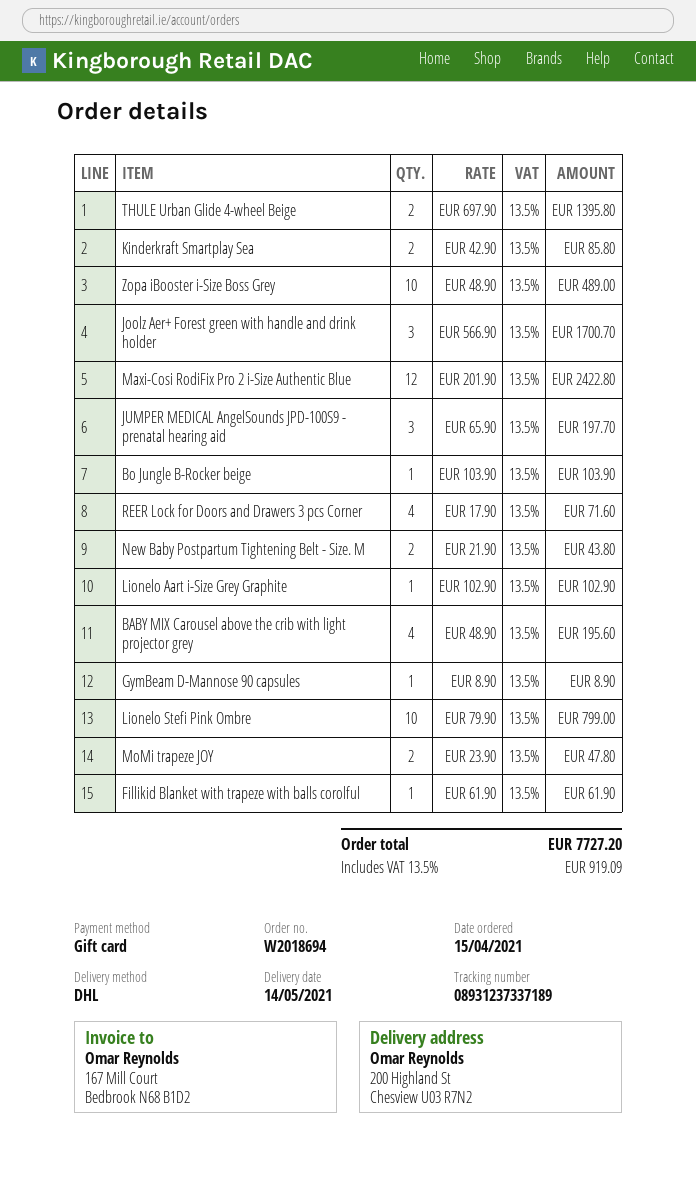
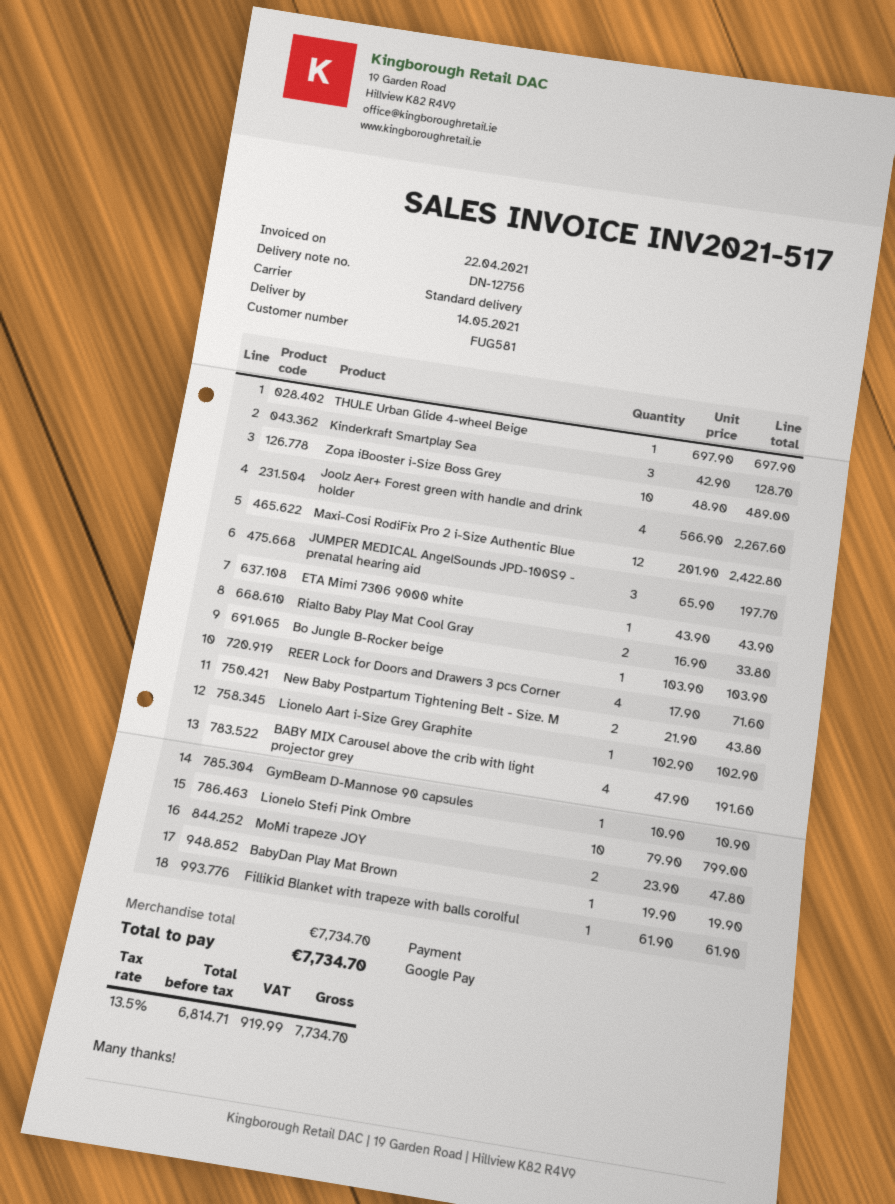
payment method: gift card -> Google Pay
shipping method: DHL -> standard
THULE Urban Glide 4-wheel Beige: 2 x 697.90 = 1395.80 -> 1 x 697.90 = 697.90
Kinderkraft Smartplay Sea: 2 x 42.90 = 85.80 -> 3 x 42.90 = 128.70
Joolz Aer+ Forest green with handle and drink holder: 3 x 566.90 = 1700.70 -> 4 x 566.90 = 2267.60
BABY MIX Carousel above the crib with light projector grey: 4 x 48.90 = 195.60 -> 4 x 47.90 = 191.60
GymBeam D-Mannose 90 capsules: 1 x 8.90 = 8.90 -> 1 x 10.90 = 10.90
ETA Mimi 7306 9000 white: none -> 1 x 43.90 = 43.90
Rialto Baby Play Mat Cool Gray: none -> 2 x 16.90 = 33.80
BabyDan Play Mat Brown: none -> 1 x 19.90 = 19.90
tax: 13.5% = 919.09 -> 13.5% = 919.99
total: 7727.20 -> 7734.70

